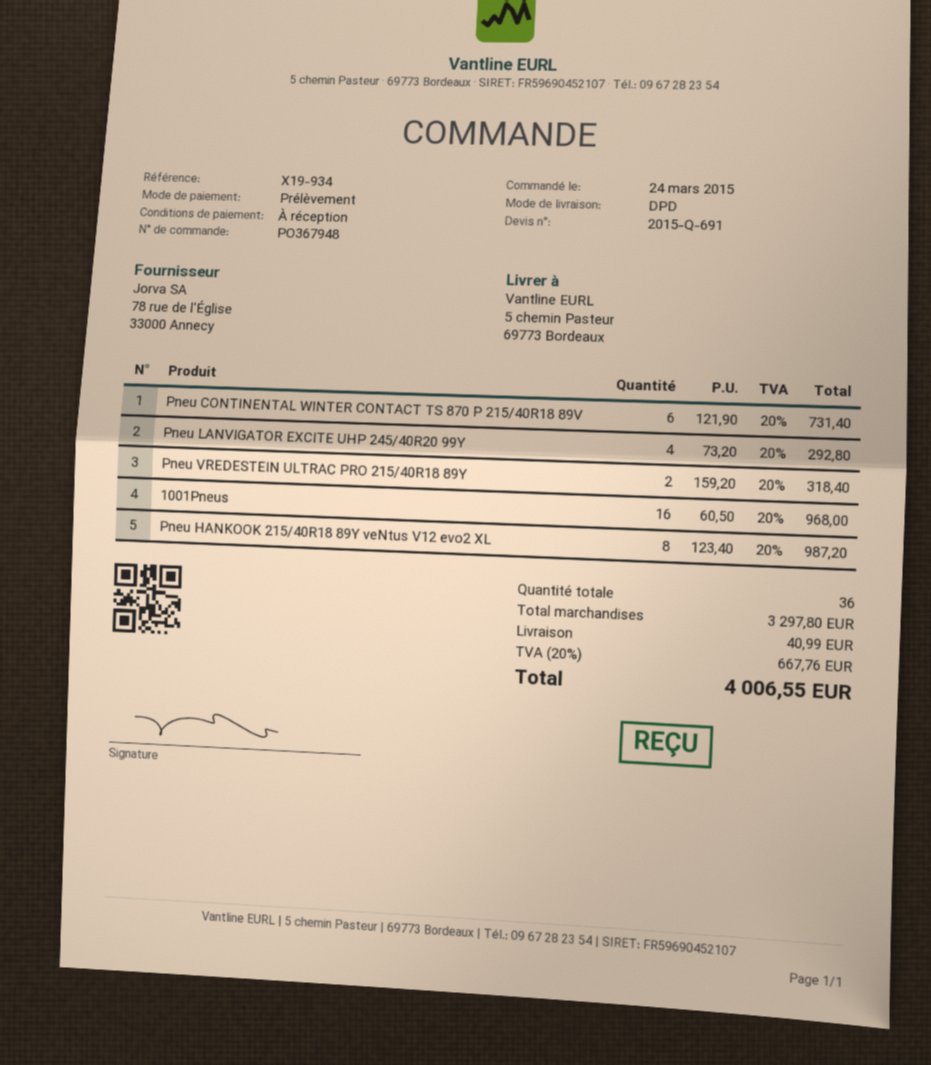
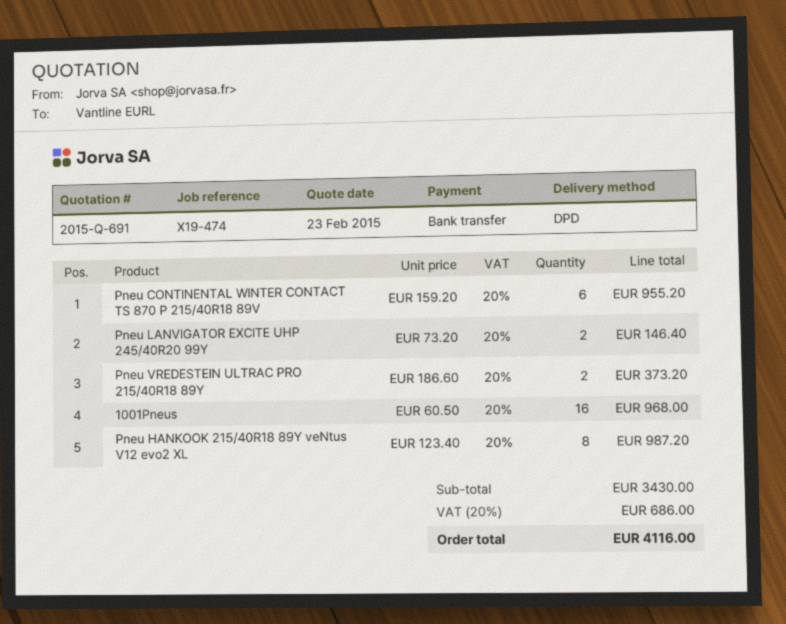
reference: X19-934 -> X19-474
payment method: direct debit -> bank transfer
Pneu CONTINENTAL WINTER CONTACT TS 870 P 215/40R18 89V: 6 x 121.90 = 731.40 -> 6 x 159.20 = 955.20
Pneu LANVIGATOR EXCITE UHP 245/40R20 99Y: 4 x 73.20 = 292.80 -> 2 x 73.20 = 146.40
Pneu VREDESTEIN ULTRAC PRO 215/40R18 89Y: 2 x 159.20 = 318.40 -> 2 x 186.60 = 373.20
subtotal: 3297.80 -> 3430.00
shipping: 40.99 -> none
tax: 20% = 667.76 -> 20% = 686.00
total: 4006.55 -> 4116.00

